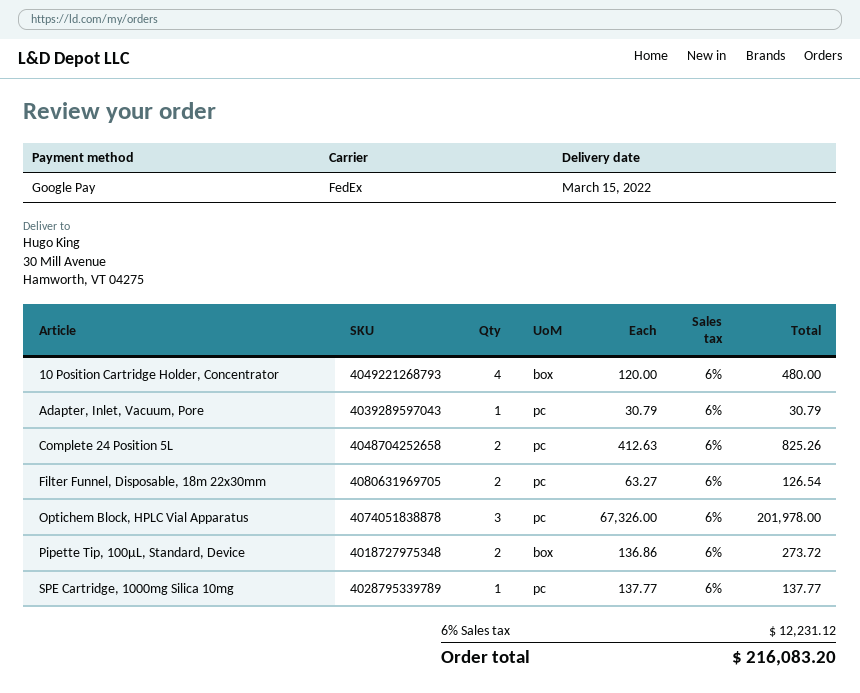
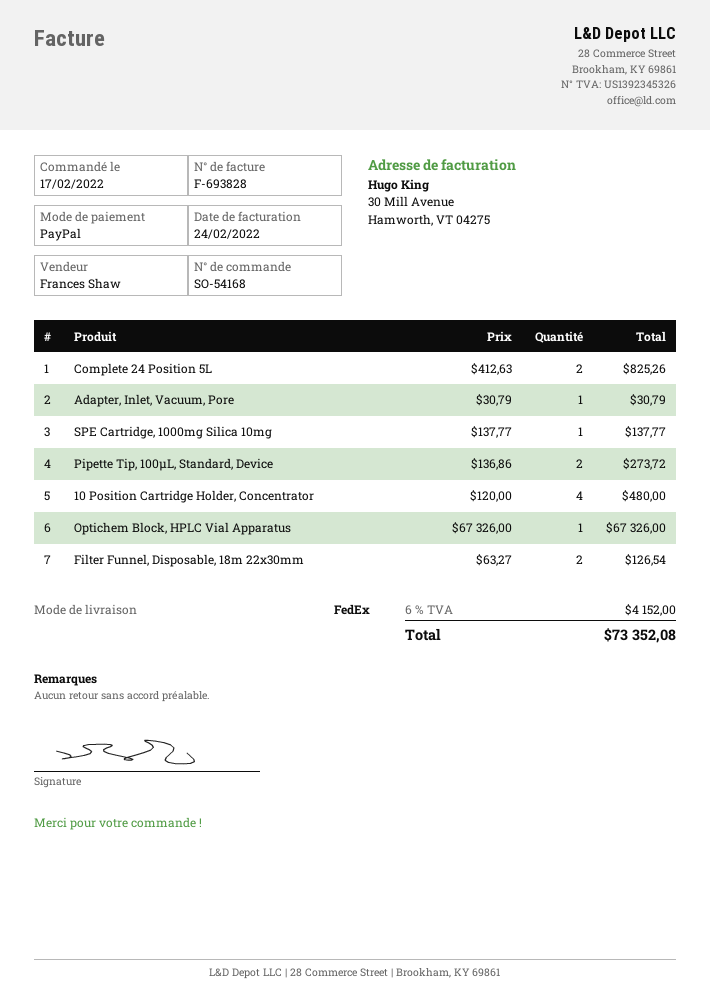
payment method: Google Pay -> PayPal
Optichem Block, HPLC Vial Apparatus: 3 x 67326.00 = 201978.00 -> 1 x 67326.00 = 67326.00
tax: 6% = 12231.12 -> 6% = 4152.00
total: 216083.20 -> 73352.08

